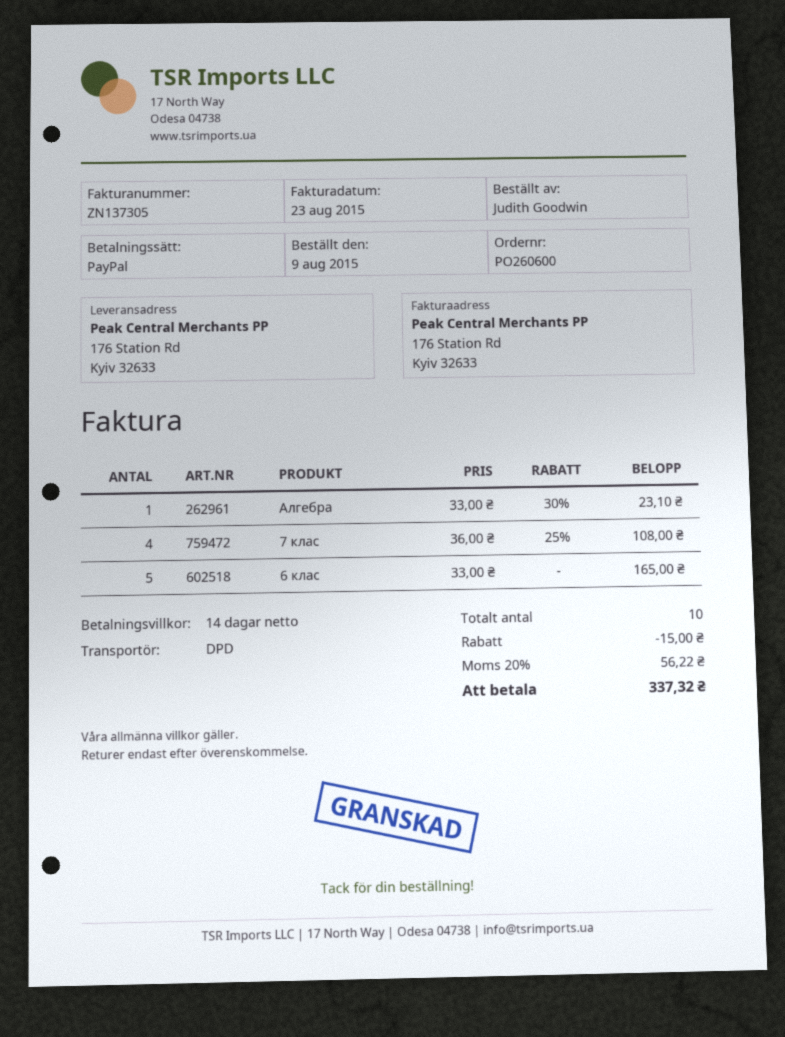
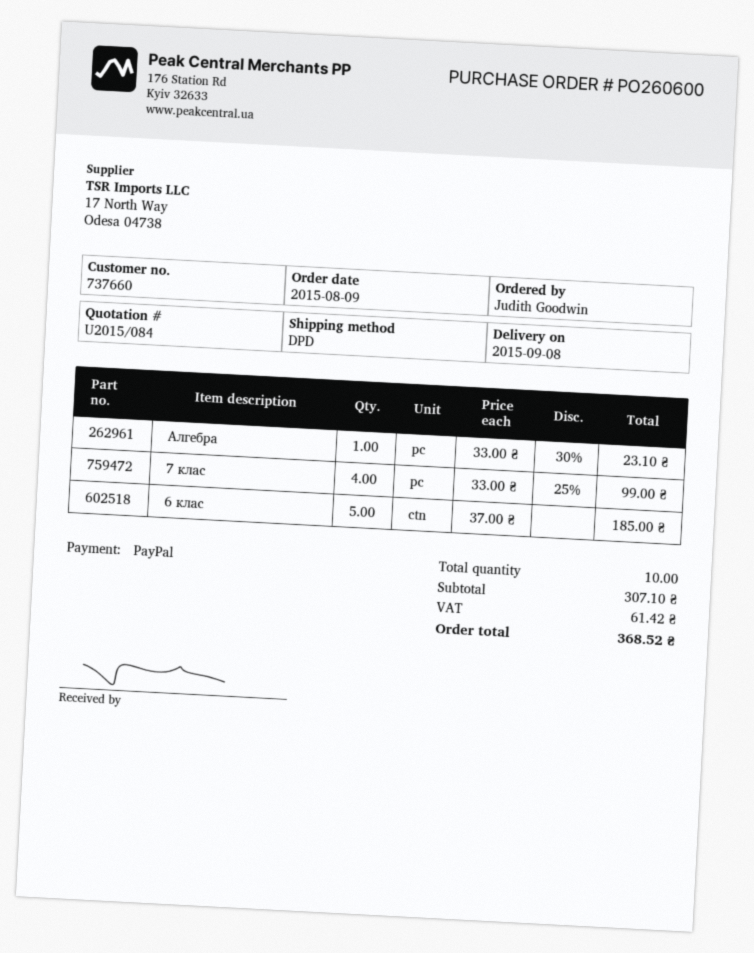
7 клас: 4 x 36.00 - 25% = 108.00 -> 4 x 33.00 - 25% = 99.00
6 клас: 5 x 33.00 = 165.00 -> 5 x 37.00 = 185.00
discount: 15.00 -> none
tax: 56.22 -> 61.42
total: 337.32 -> 368.52

